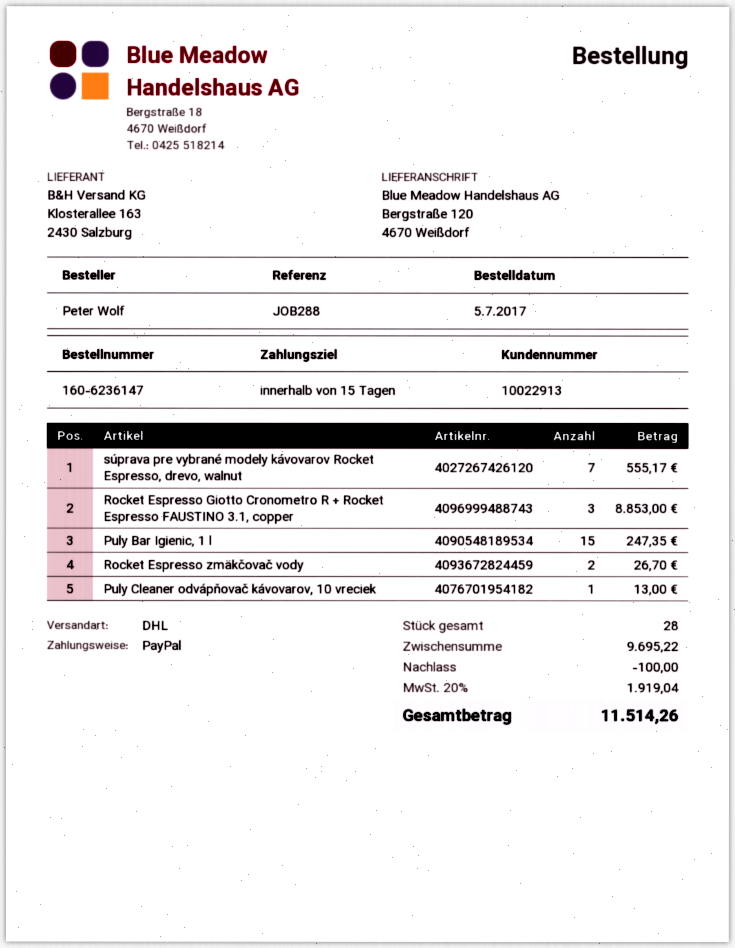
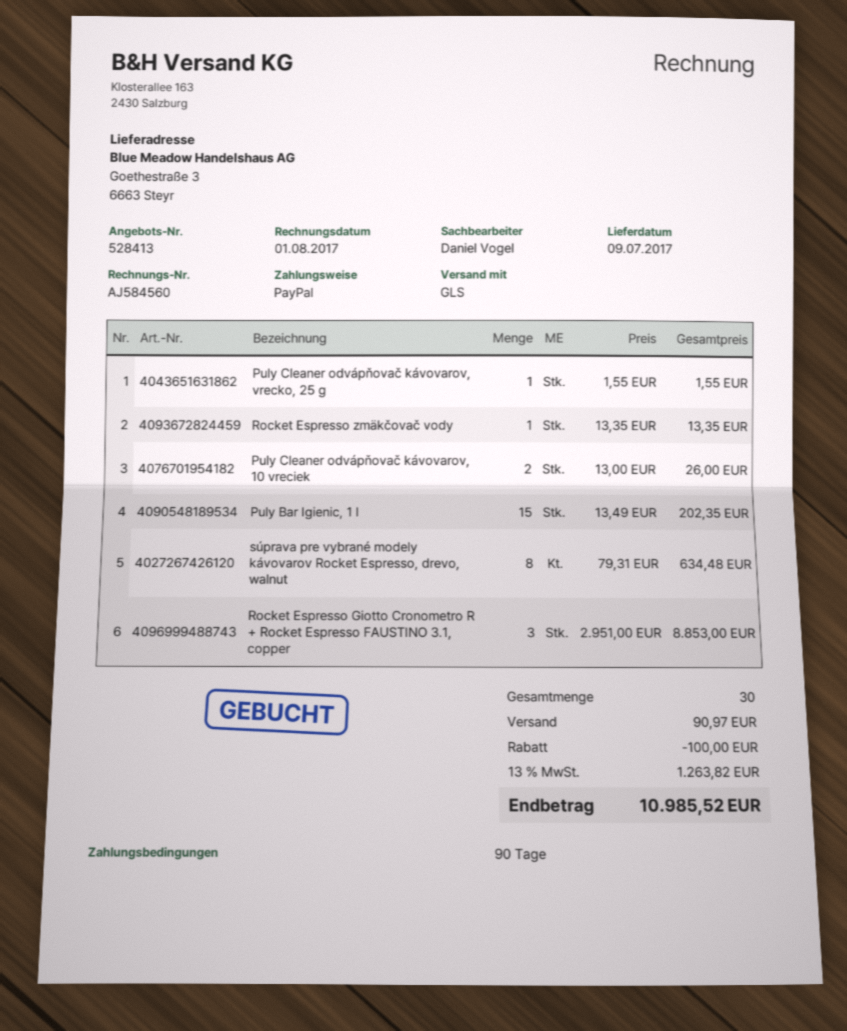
payment terms: 15 days -> 90 days
shipping method: DHL -> GLS
ship to: Bergstraße 120, 4670 Weißdorf -> Goethestraße 3, 6663 Steyr
súprava pre vybrané modely kávovarov Rocket Espresso, drevo, walnut: 7 for 555.17 -> 8 for 634.48
Puly Bar Igienic, 1 l: 15 for 247.35 -> 15 for 202.35
Rocket Espresso zmäkčovač vody: 2 for 26.70 -> 1 for 13.35
Puly Cleaner odvápňovač kávovarov, 10 vreciek: 1 for 13.00 -> 2 for 26.00
Puly Cleaner odvápňovač kávovarov, vrecko, 25 g: none -> 1 for 1.55
total quantity: 28 -> 30
shipping: none -> 90.97
tax: 20% = 1919.04 -> 13% = 1263.82
total: 11514.26 -> 10985.52

